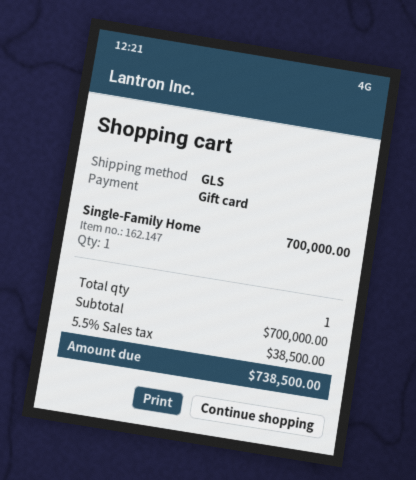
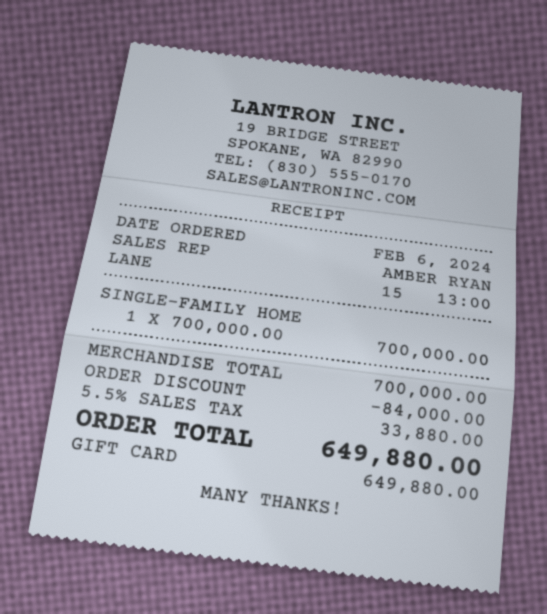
discount: none -> 84000.00
tax: 5.5% = 38500.00 -> 5.5% = 33880.00
total: 738500.00 -> 649880.00

